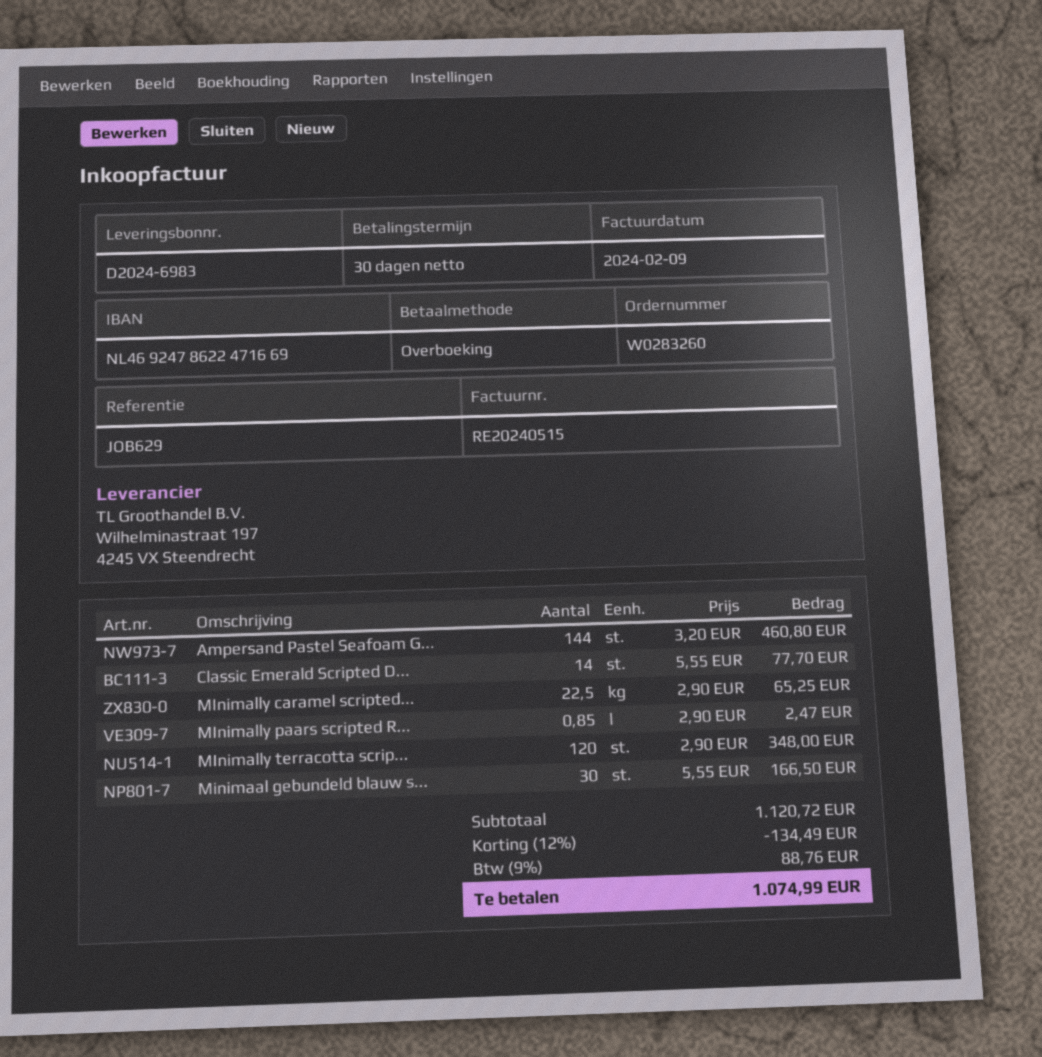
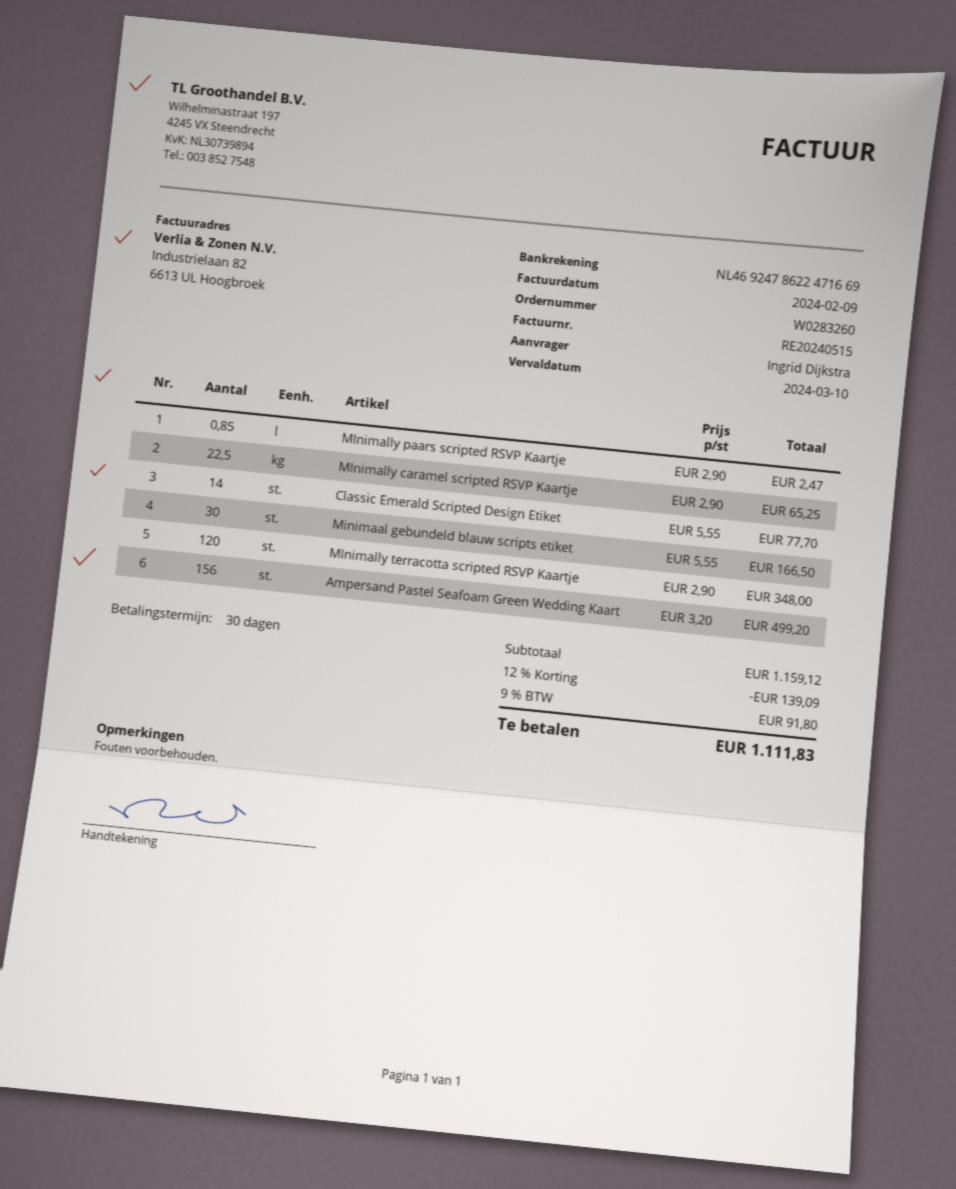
Ampersand Pastel Seafoam G...: 144 x 3.20 = 460.80 -> 156 x 3.20 = 499.20
subtotal: 1120.72 -> 1159.12
discount: 12% = 134.49 -> 12% = 139.09
tax: 9% = 88.76 -> 9% = 91.80
total: 1074.99 -> 1111.83

